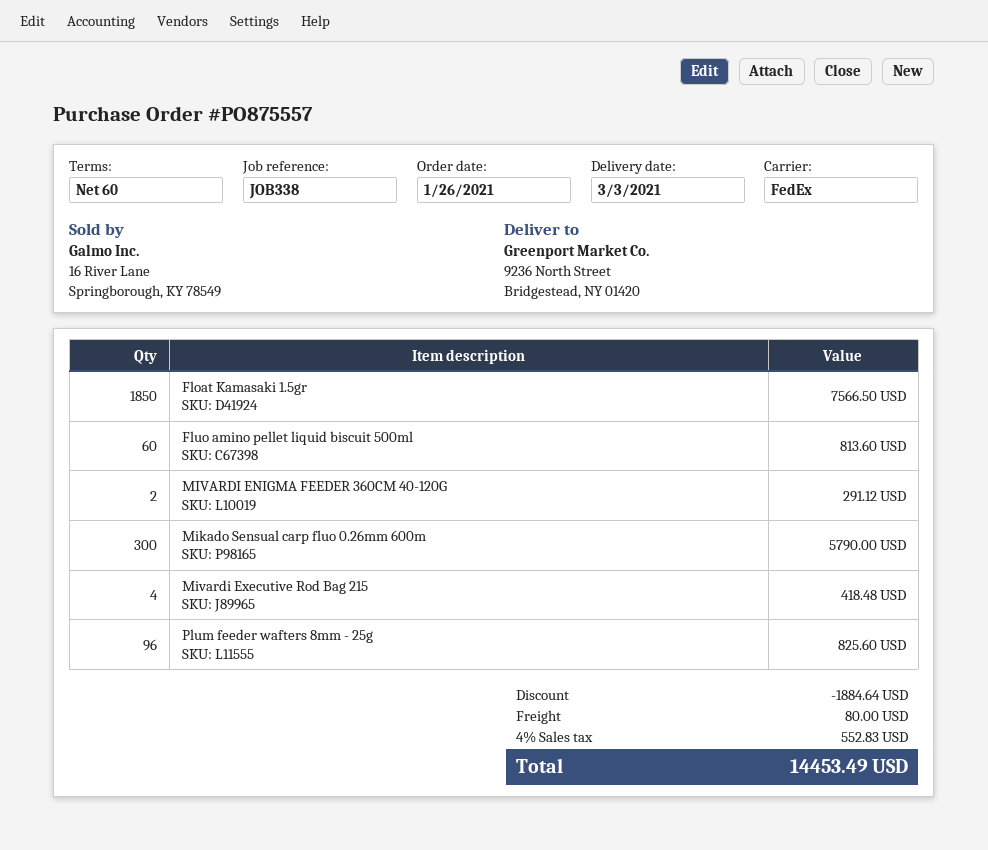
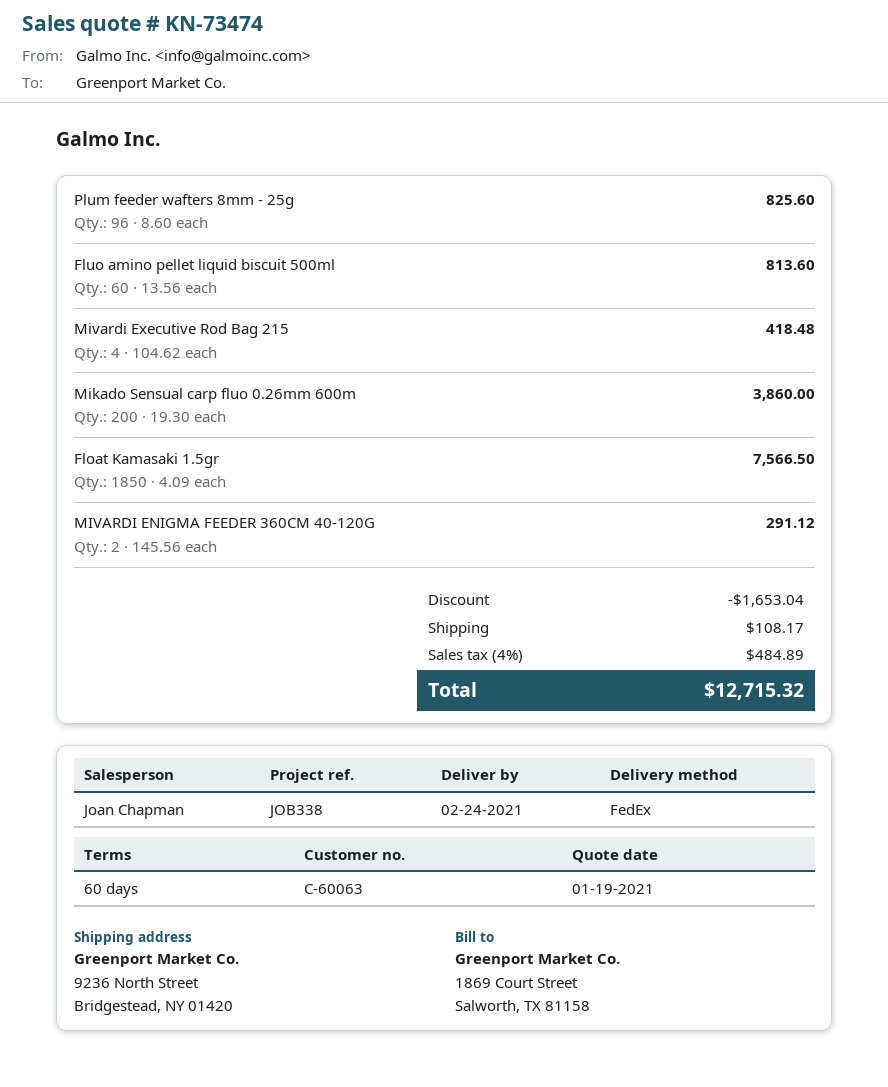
delivery date: 2021-03-03 -> 2021-02-24
Mikado Sensual carp fluo 0.26mm 600m: 300 for 5790.00 -> 200 for 3860.00
discount: 1884.64 -> 1653.04
shipping: 80.00 -> 108.17
tax: 4% = 552.83 -> 4% = 484.89
total: 14453.49 -> 12715.32

